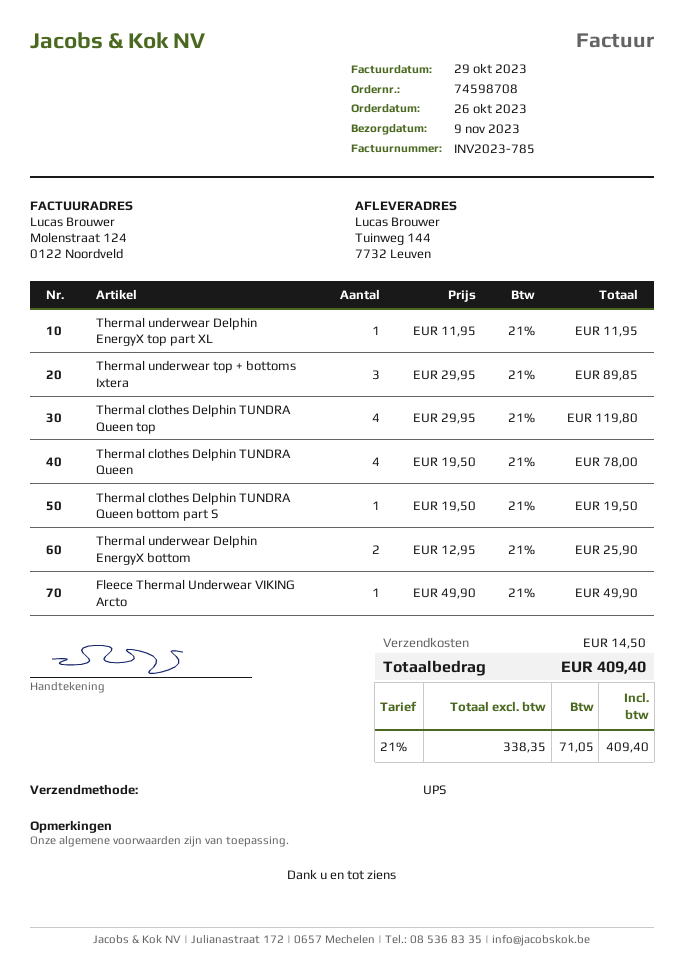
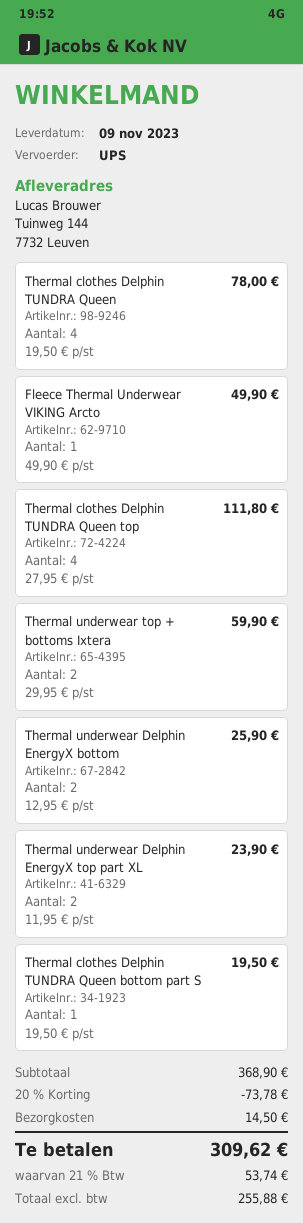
Thermal underwear Delphin EnergyX top part XL: 1 x 11.95 = 11.95 -> 2 x 11.95 = 23.90
Thermal underwear top + bottoms Ixtera: 3 x 29.95 = 89.85 -> 2 x 29.95 = 59.90
Thermal clothes Delphin TUNDRA Queen top: 4 x 29.95 = 119.80 -> 4 x 27.95 = 111.80
discount: none -> 20% = 73.78
net: 338.35 -> 255.88
tax: 21% = 71.05 -> 21% = 53.74
total: 409.40 -> 309.62

